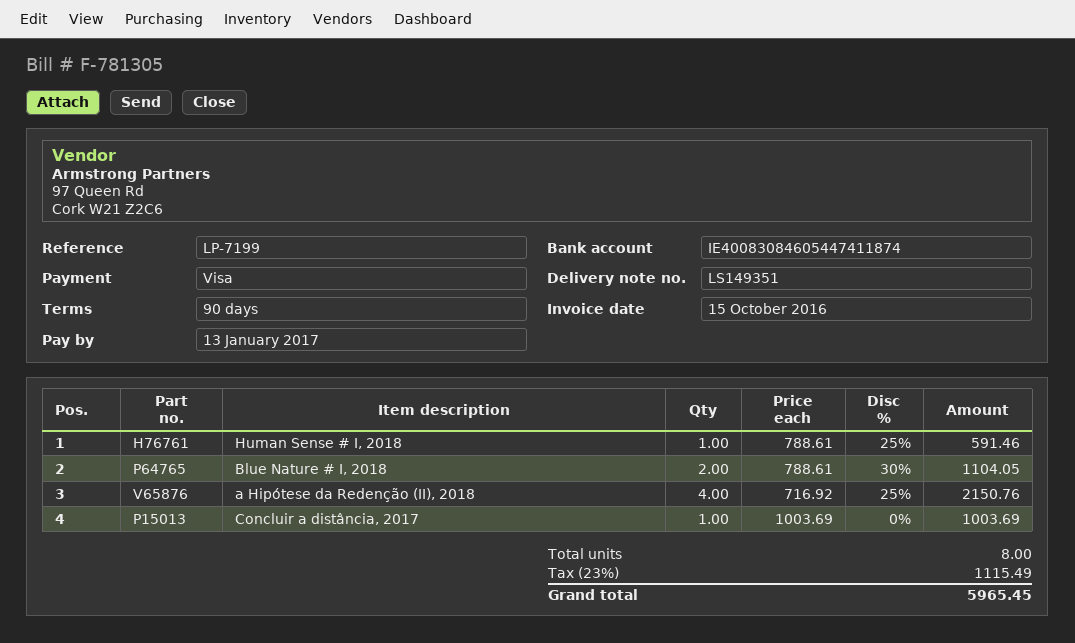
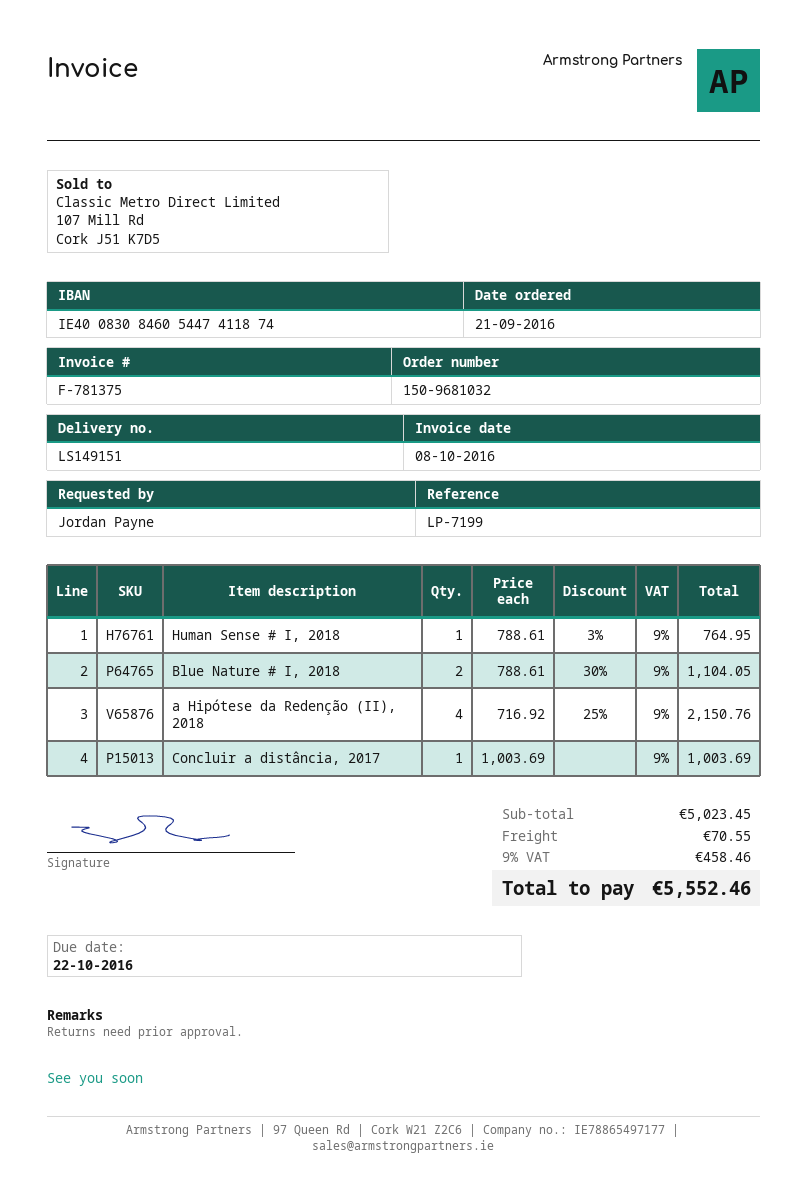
delivery note number: LS149351 -> LS149151
invoice number: F-781305 -> F-781375
invoice date: 2016-10-15 -> 2016-10-08
due date: 2017-01-13 -> 2016-10-22
Human Sense # I, 2018: 1 x 788.61 - 25% = 591.46 -> 1 x 788.61 - 3% = 764.95
shipping: none -> 70.55
tax: 23% = 1115.49 -> 9% = 458.46
total: 5965.45 -> 5552.46

